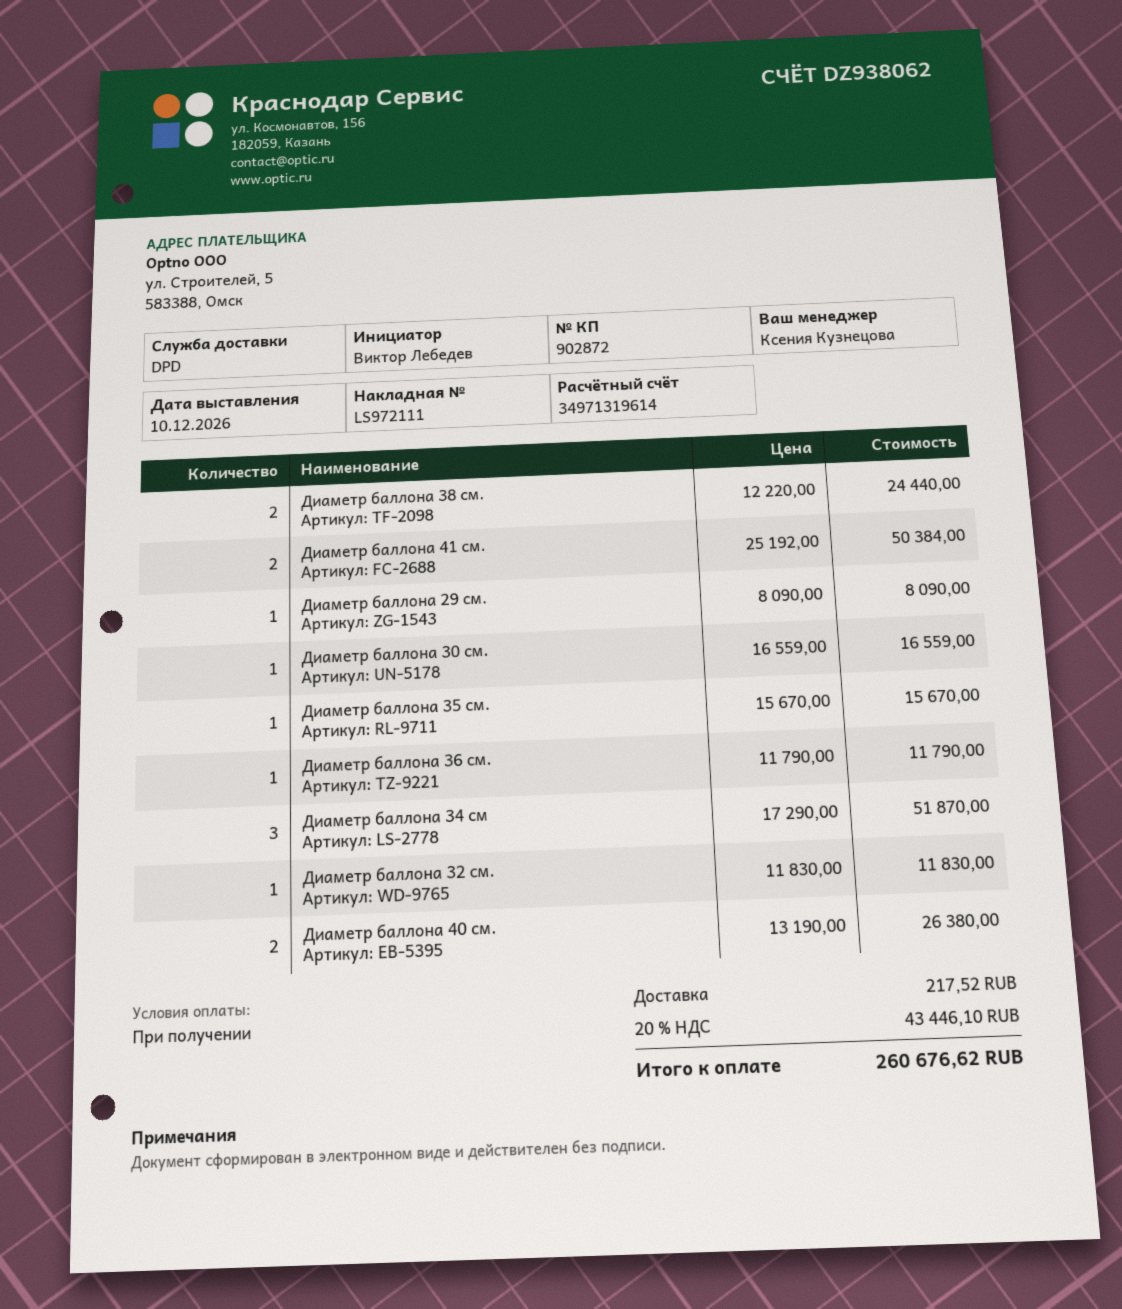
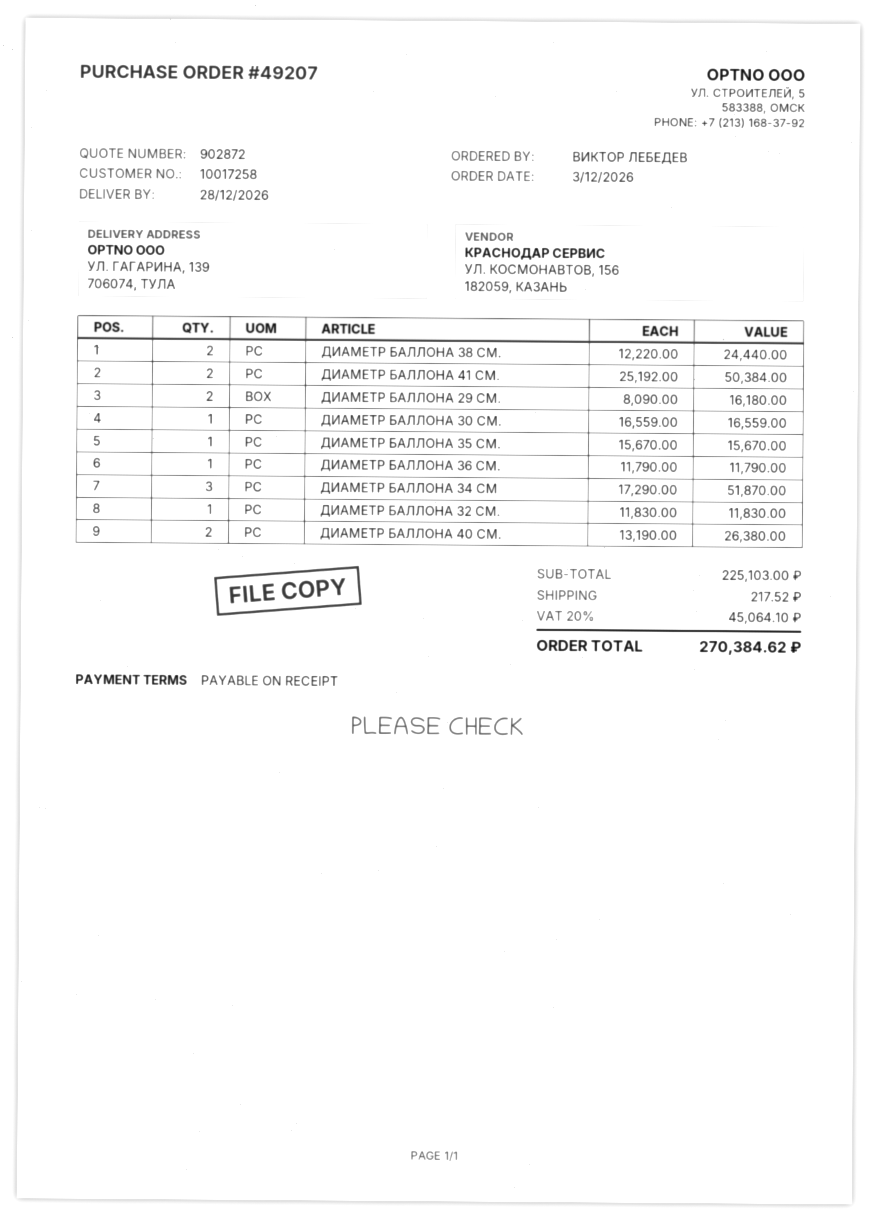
Диаметр баллона 29 см.: 1 x 8090.00 = 8090.00 -> 2 x 8090.00 = 16180.00
tax: 20% = 43446.10 -> 20% = 45064.10
total: 260676.62 -> 270384.62

